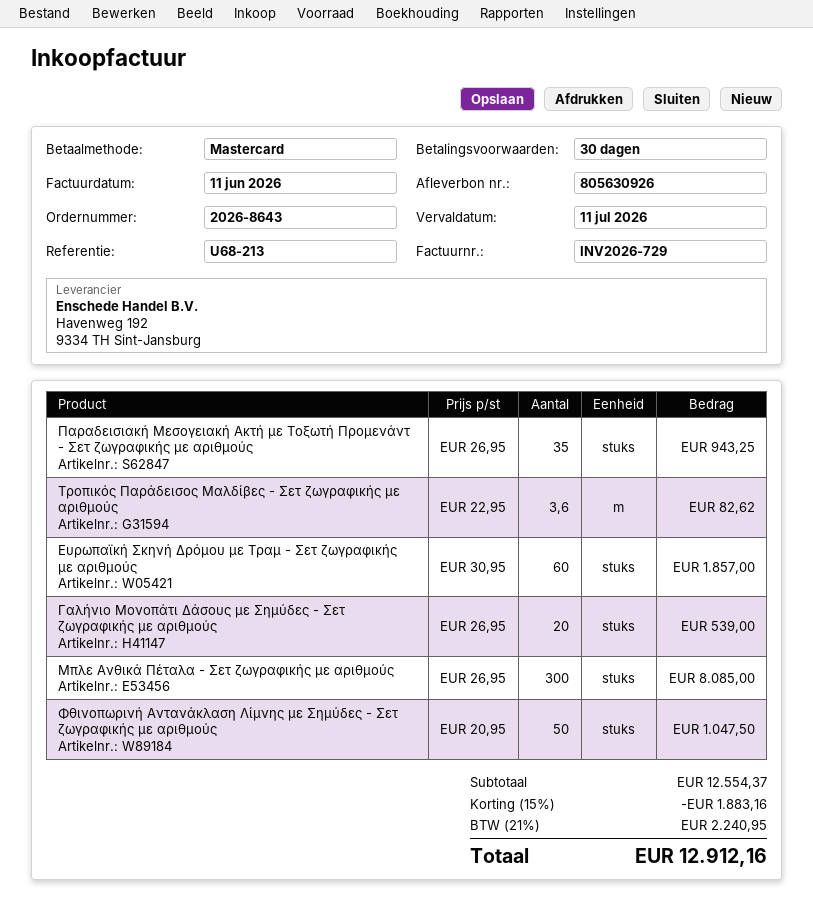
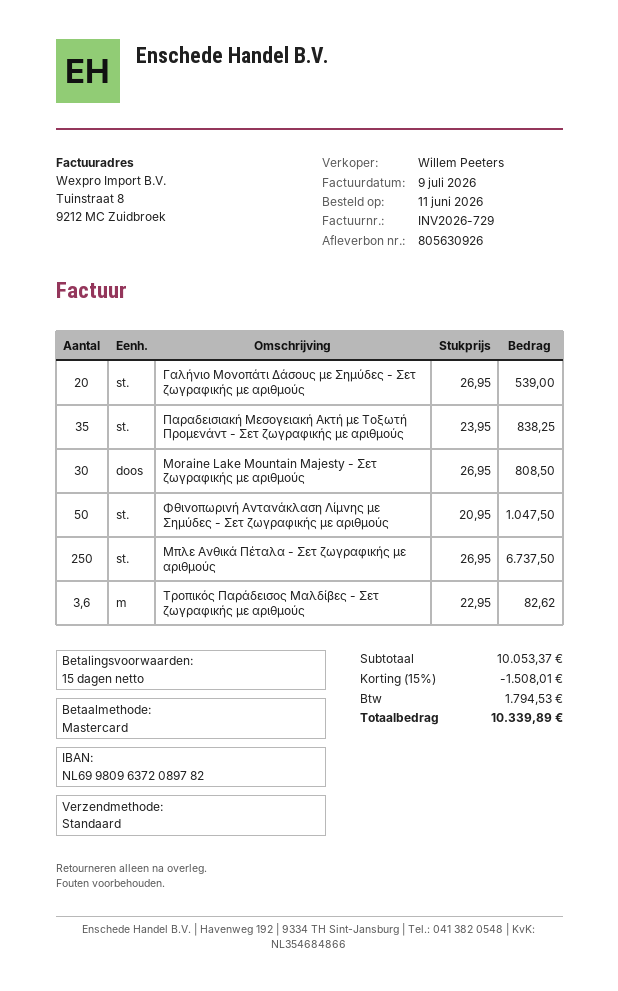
invoice date: 2026-06-11 -> 2026-07-09
payment terms: 30 days -> 15 days
Παραδεισιακή Μεσογειακή Ακτή με Τοξωτή Προμενάντ - Σετ ζωγραφικής με αριθμούς: 35 x 26.95 = 943.25 -> 35 x 23.95 = 838.25
Ευρωπαϊκή Σκηνή Δρόμου με Τραμ - Σετ ζωγραφικής με αριθμούς: 60 x 30.95 = 1857.00 -> none
Μπλε Ανθικά Πέταλα - Σετ ζωγραφικής με αριθμούς: 300 x 26.95 = 8085.00 -> 250 x 26.95 = 6737.50
Moraine Lake Mountain Majesty - Σετ ζωγραφικής με αριθμούς: none -> 30 x 26.95 = 808.50
subtotal: 12554.37 -> 10053.37
discount: 15% = 1883.16 -> 15% = 1508.01
tax: 2240.95 -> 1794.53
total: 12912.16 -> 10339.89

